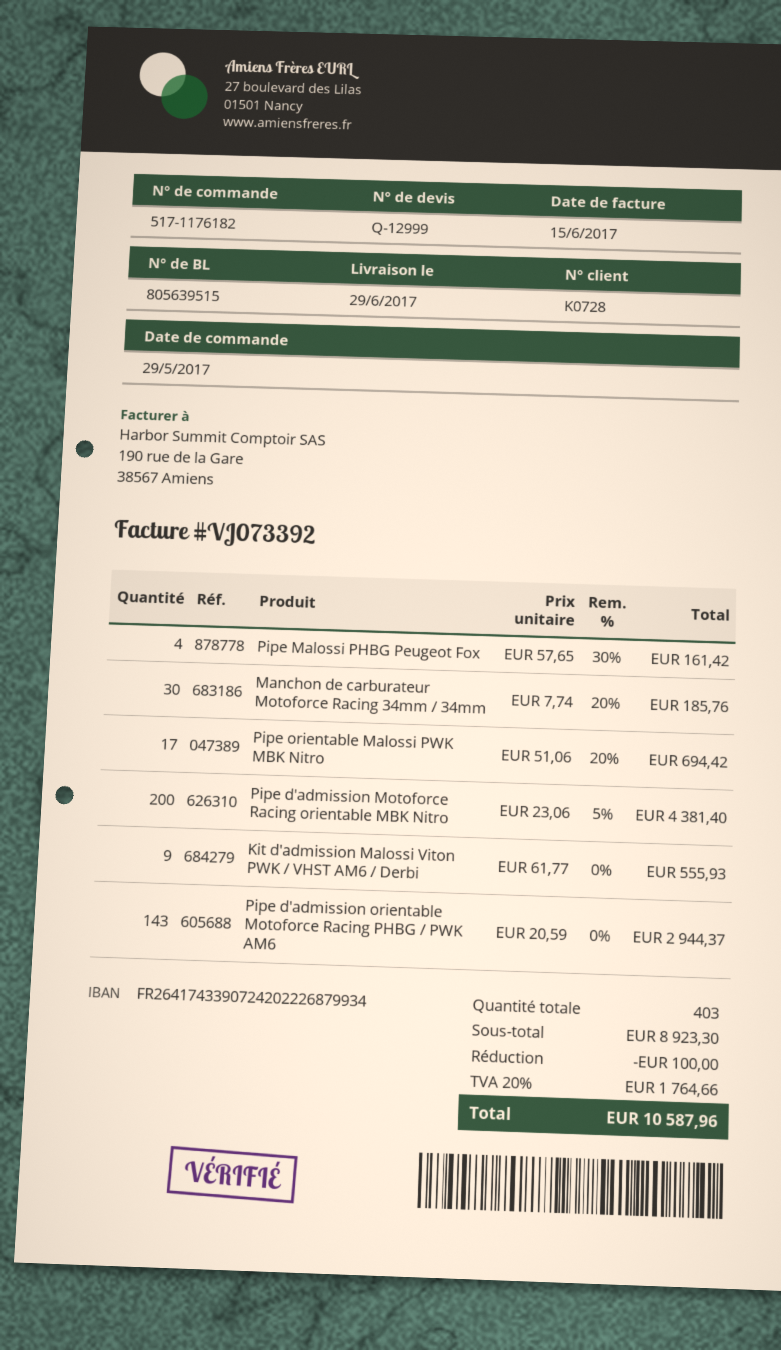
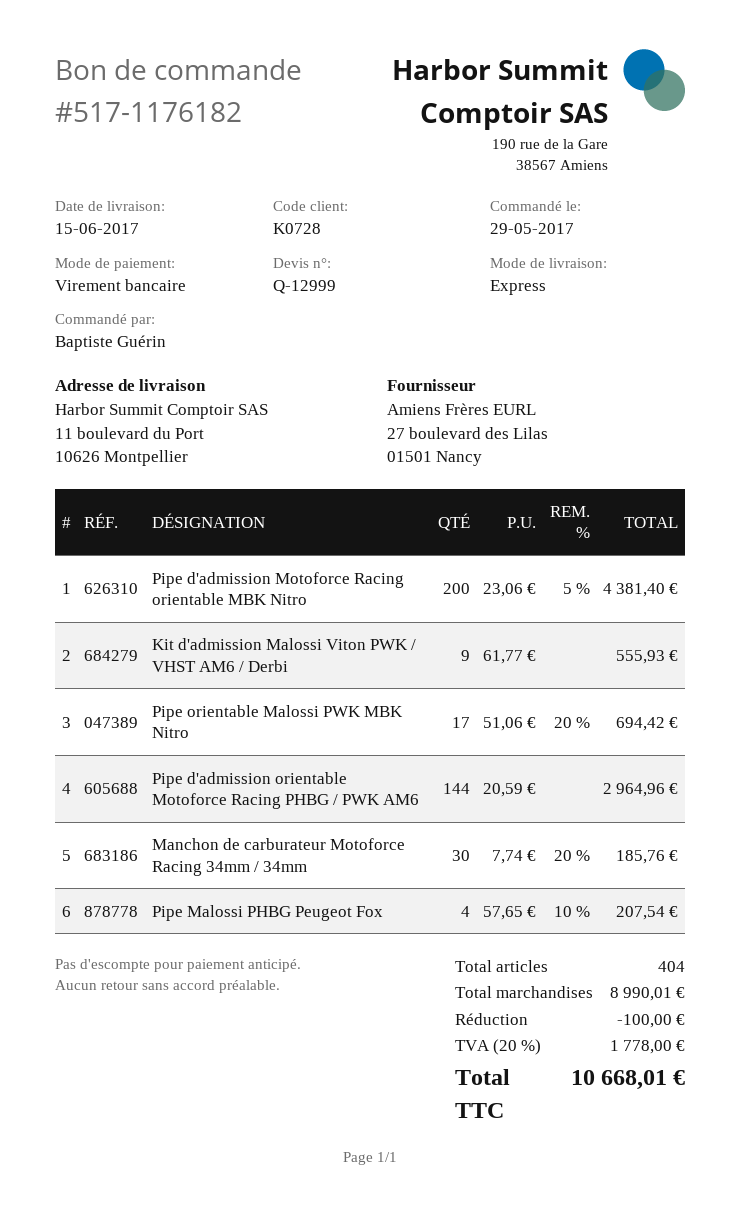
delivery date: 2017-06-29 -> 2017-06-15
Pipe Malossi PHBG Peugeot Fox: 4 x 57.65 - 30% = 161.42 -> 4 x 57.65 - 10% = 207.54
Pipe d'admission orientable Motoforce Racing PHBG / PWK AM6: 143 x 20.59 = 2944.37 -> 144 x 20.59 = 2964.96
total quantity: 403 -> 404
subtotal: 8923.30 -> 8990.01
tax: 20% = 1764.66 -> 20% = 1778.00
total: 10587.96 -> 10668.01

